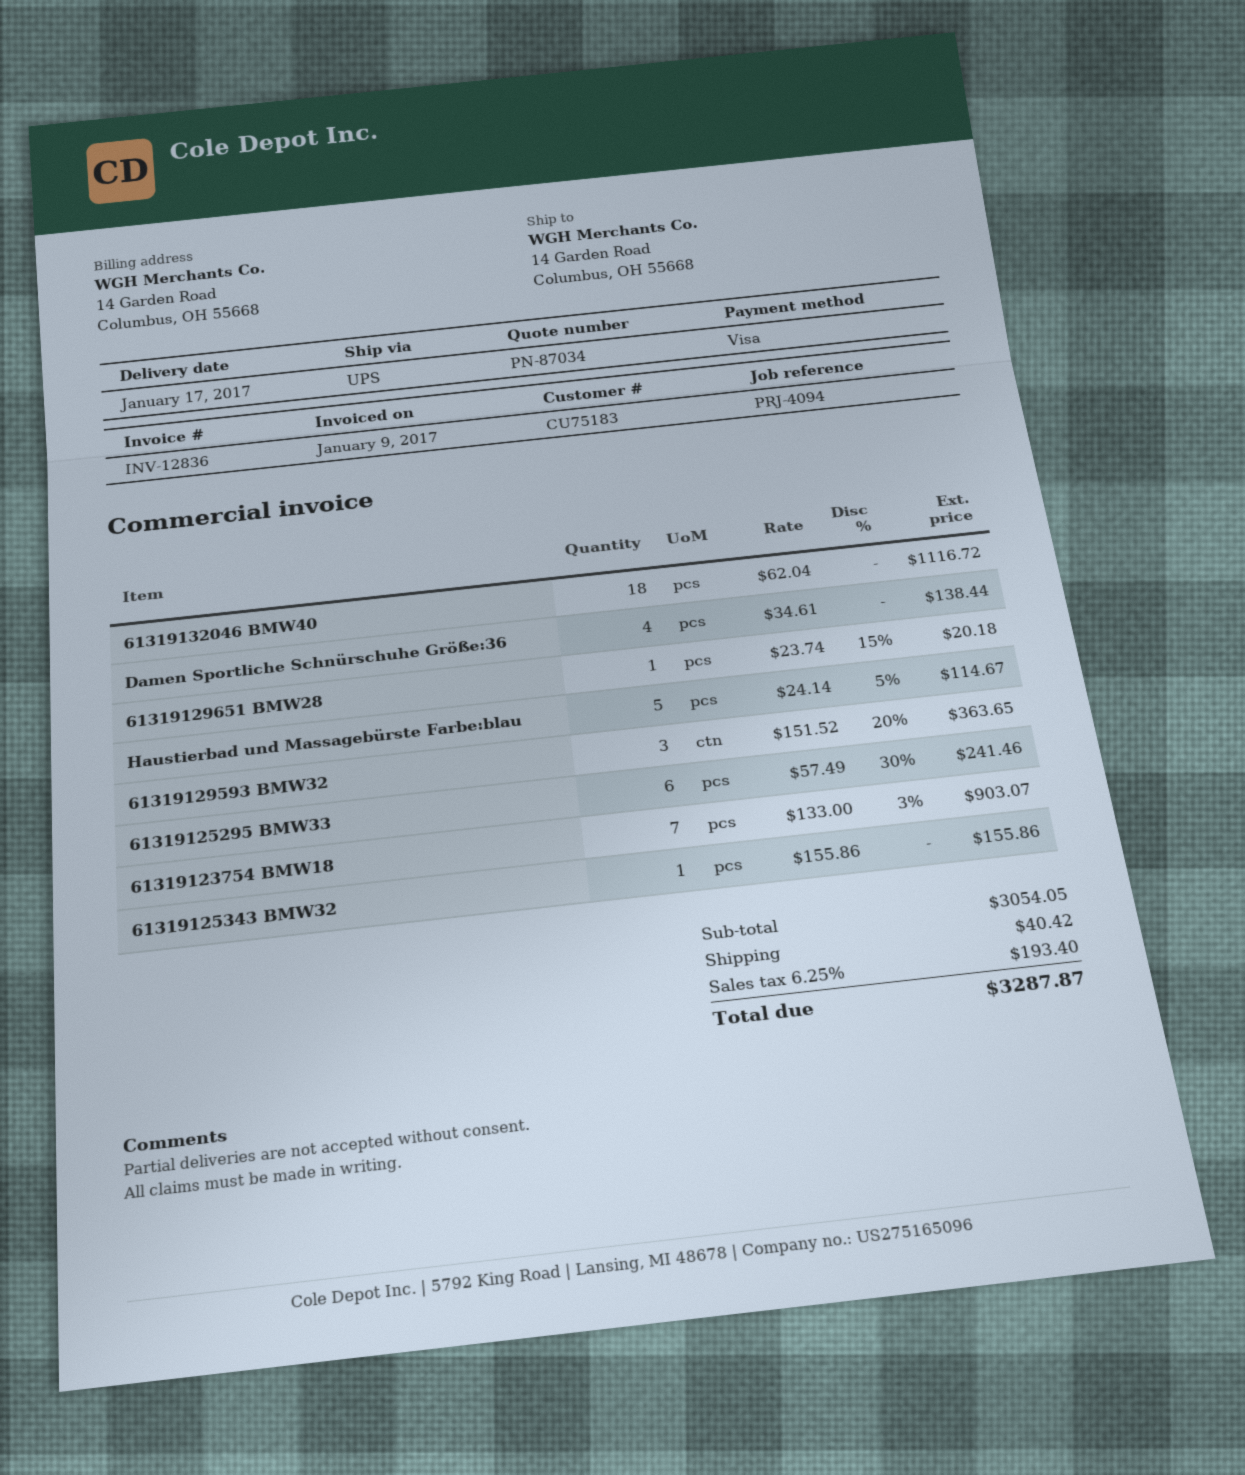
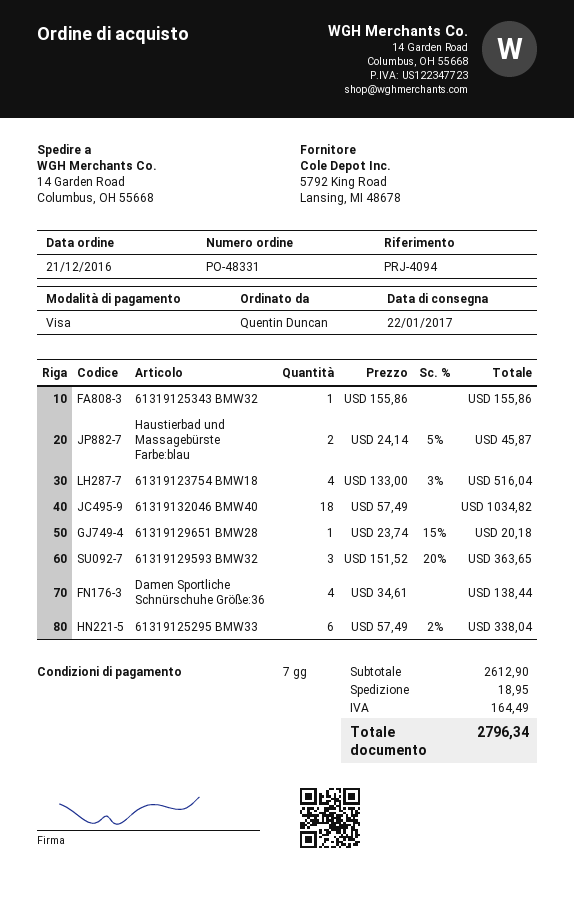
delivery date: 2017-01-17 -> 2017-01-22
61319132046 BMW40: 18 x 62.04 = 1116.72 -> 18 x 57.49 = 1034.82
Haustierbad und Massagebürste Farbe:blau: 5 x 24.14 - 5% = 114.67 -> 2 x 24.14 - 5% = 45.87
61319125295 BMW33: 6 x 57.49 - 30% = 241.46 -> 6 x 57.49 - 2% = 338.04
61319123754 BMW18: 7 x 133.00 - 3% = 903.07 -> 4 x 133.00 - 3% = 516.04
subtotal: 3054.05 -> 2612.90
shipping: 40.42 -> 18.95
tax: 193.40 -> 164.49
total: 3287.87 -> 2796.34

